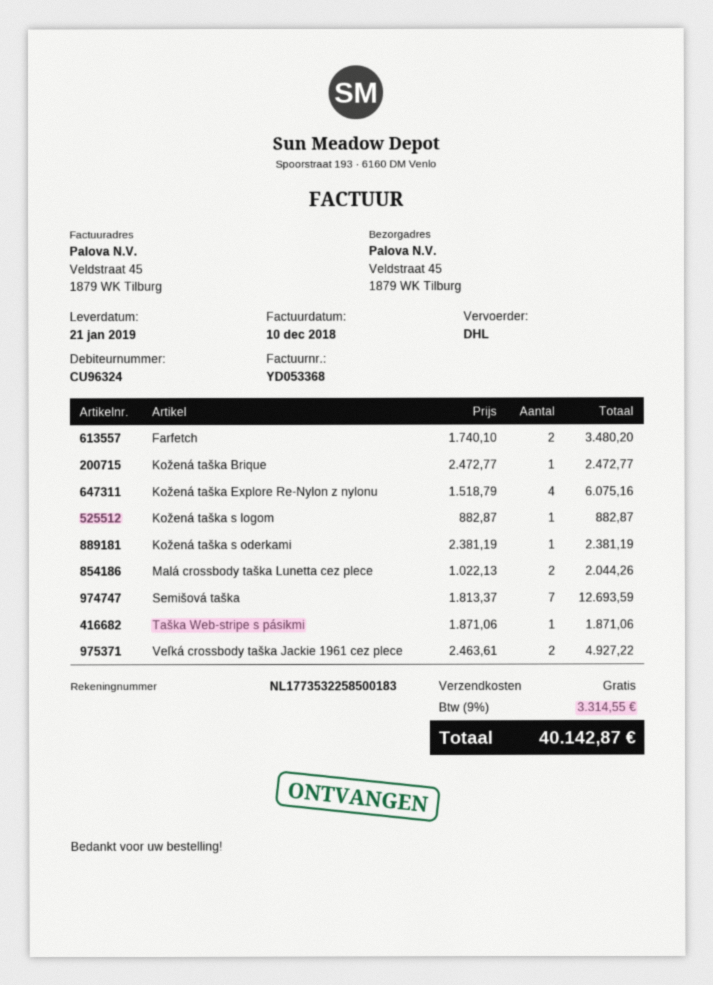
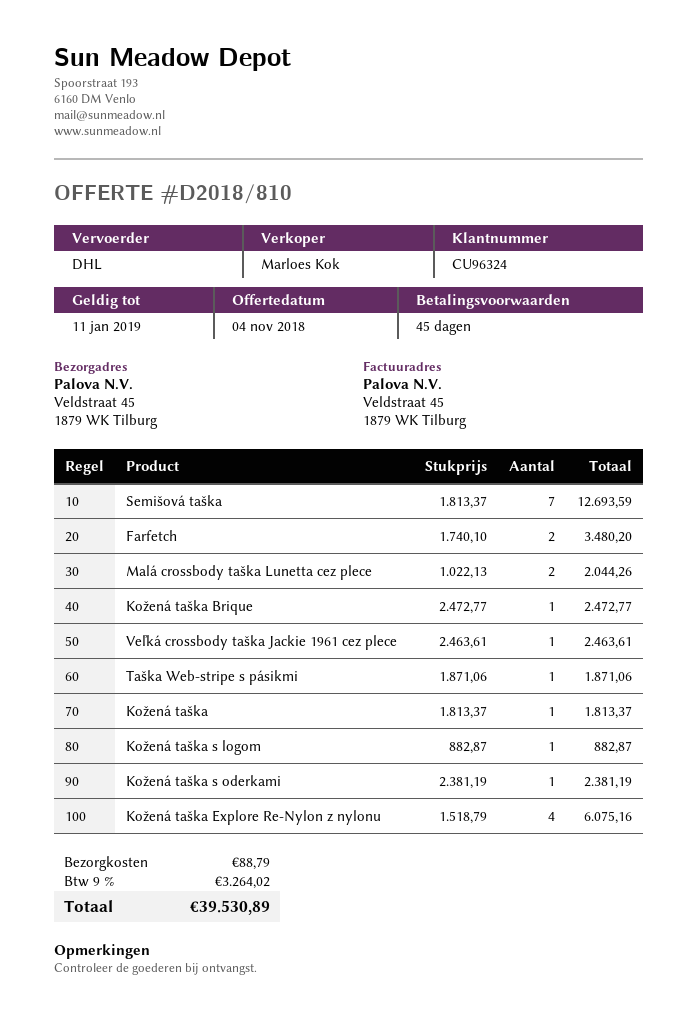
Veľká crossbody taška Jackie 1961 cez plece: 2 x 2463.61 = 4927.22 -> 1 x 2463.61 = 2463.61
Kožená taška: none -> 1 x 1813.37 = 1813.37
shipping: 0.00 -> 88.79
tax: 9% = 3314.55 -> 9% = 3264.02
total: 40142.87 -> 39530.89

